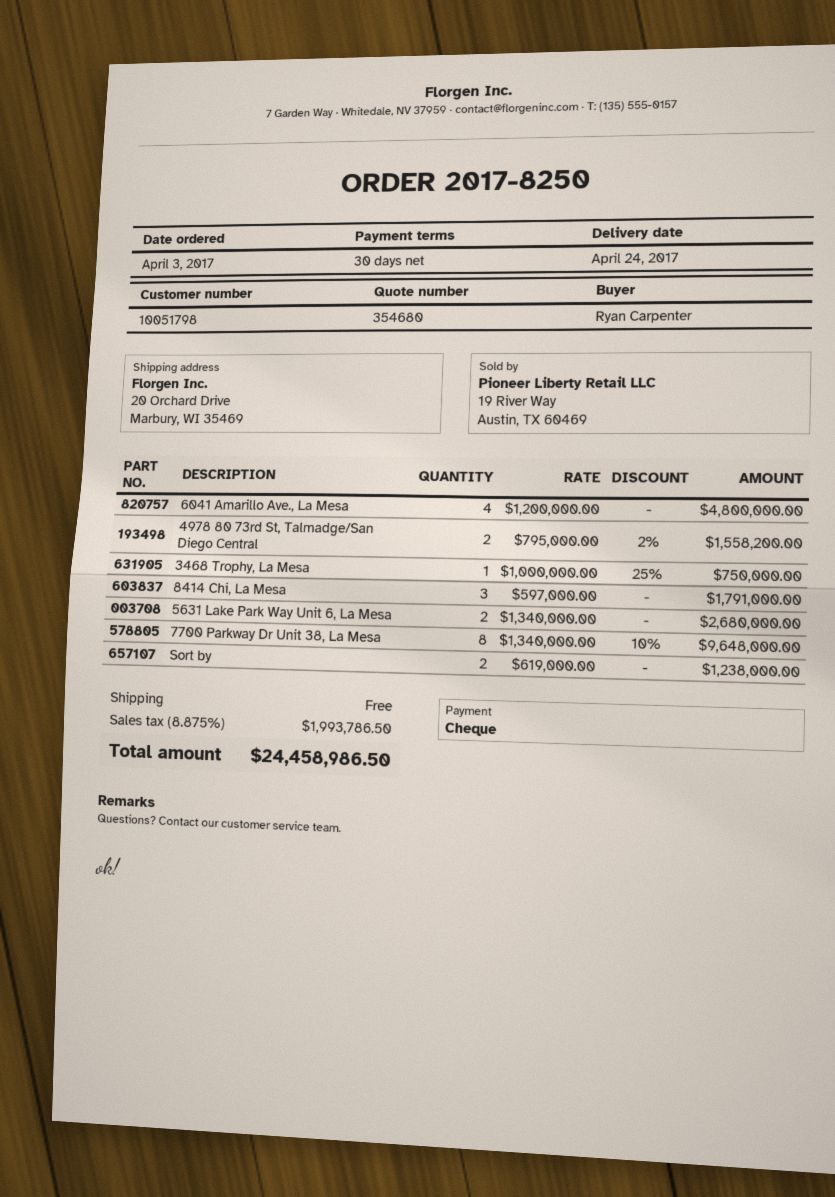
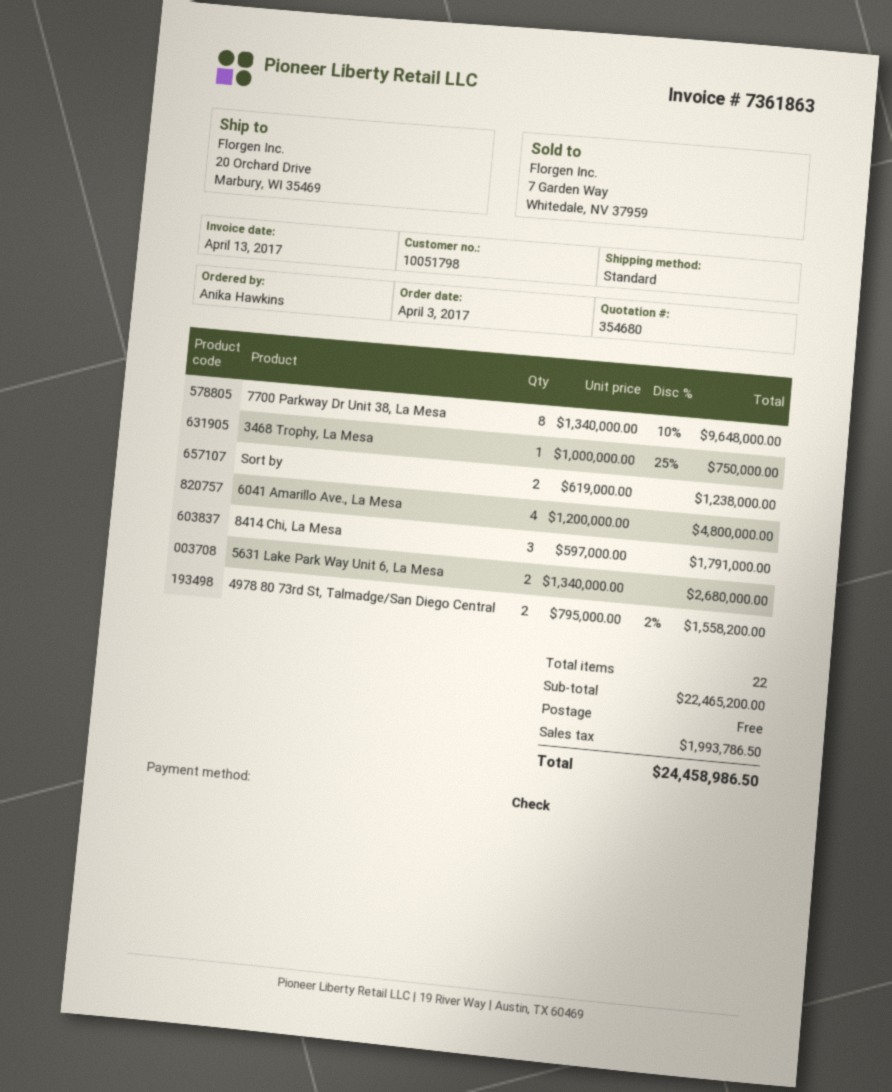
ordered by: Ryan Carpenter -> Anika Hawkins

